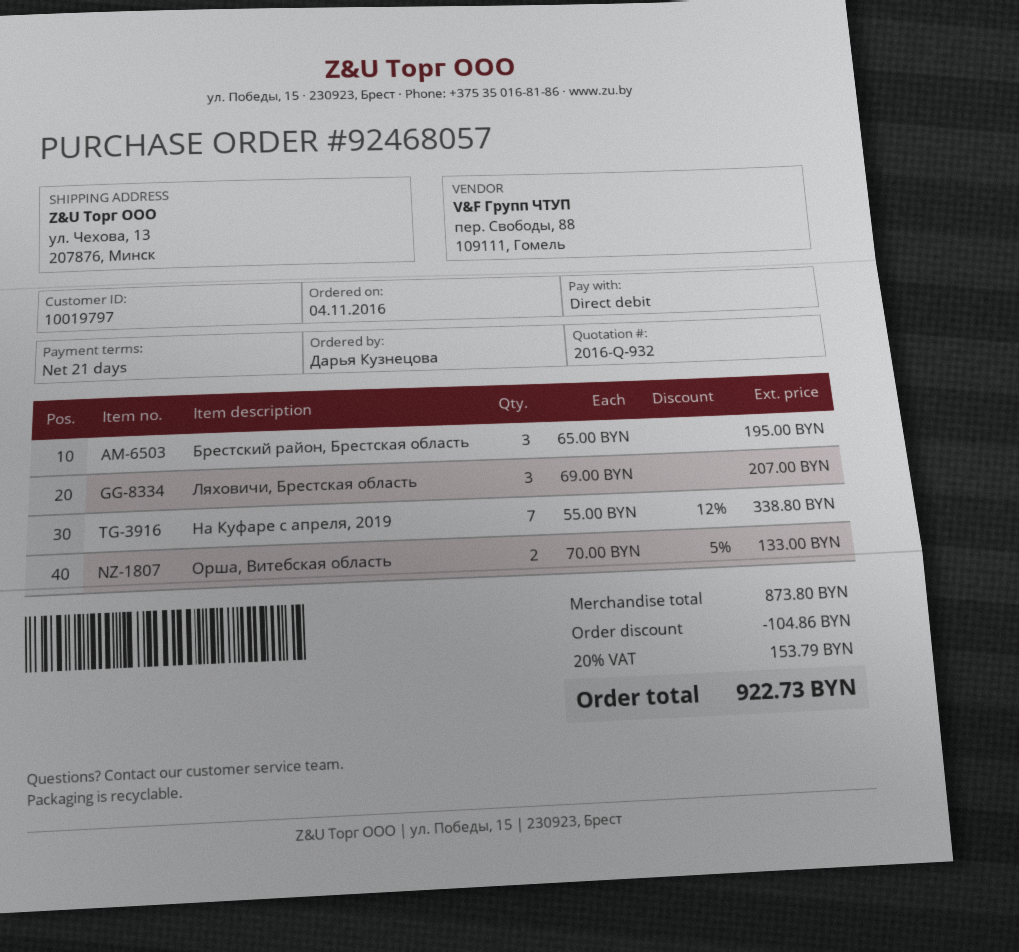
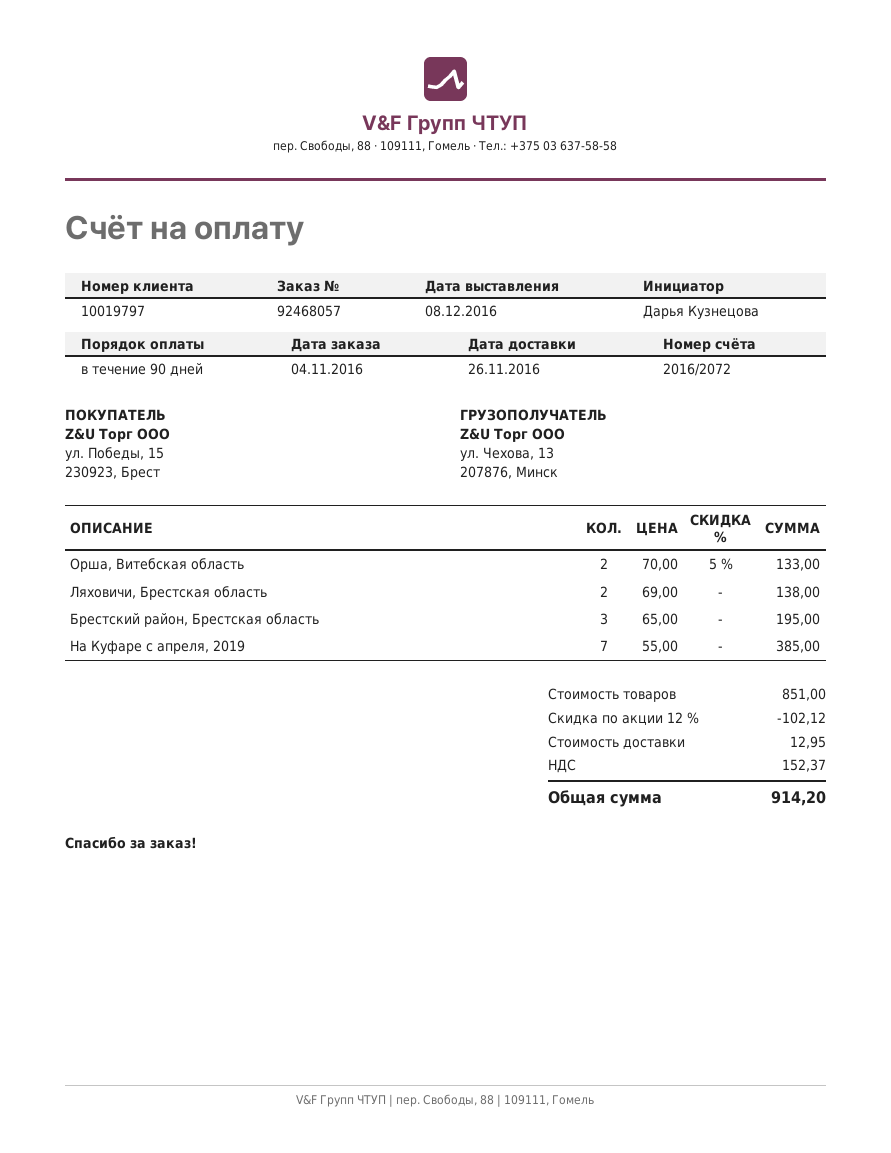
payment terms: 21 days -> 90 days
Ляховичи, Брестская область: 3 x 69.00 = 207.00 -> 2 x 69.00 = 138.00
На Куфаре с апреля, 2019: 7 x 55.00 - 12% = 338.80 -> 7 x 55.00 = 385.00
subtotal: 873.80 -> 851.00
discount: 104.86 -> 102.12
shipping: none -> 12.95
tax: 153.79 -> 152.37
total: 922.73 -> 914.20

